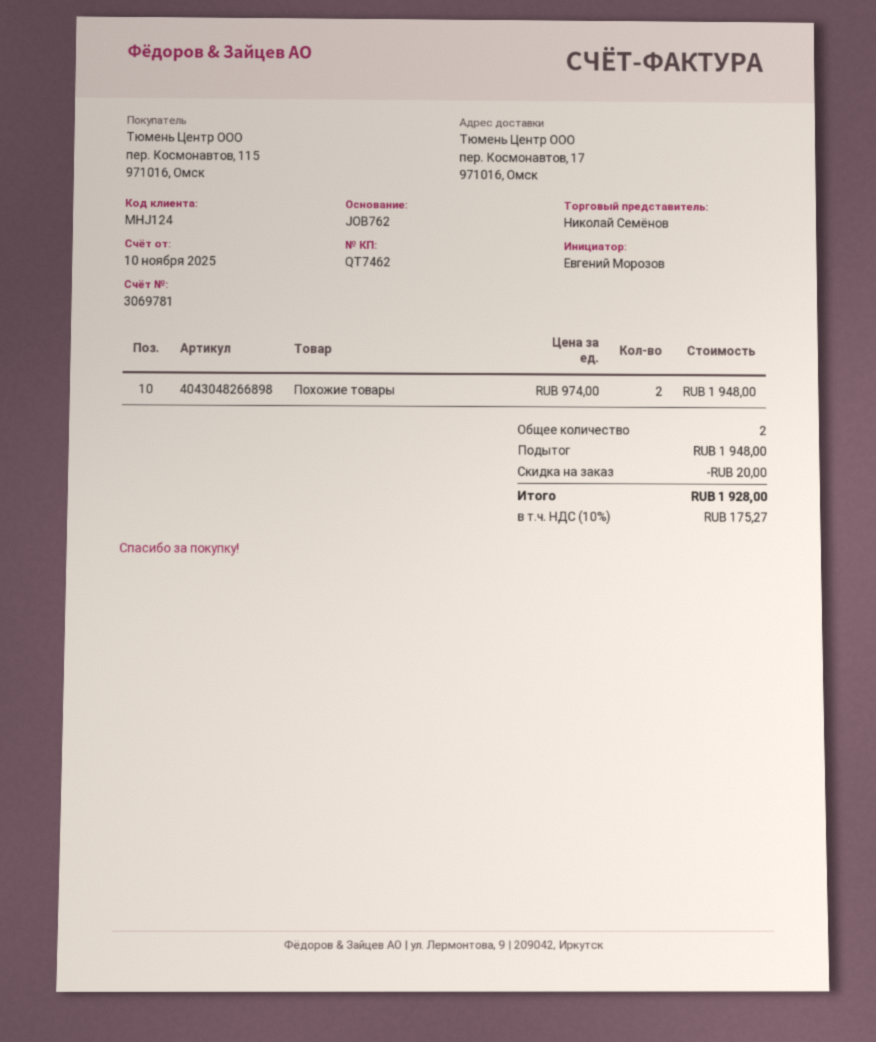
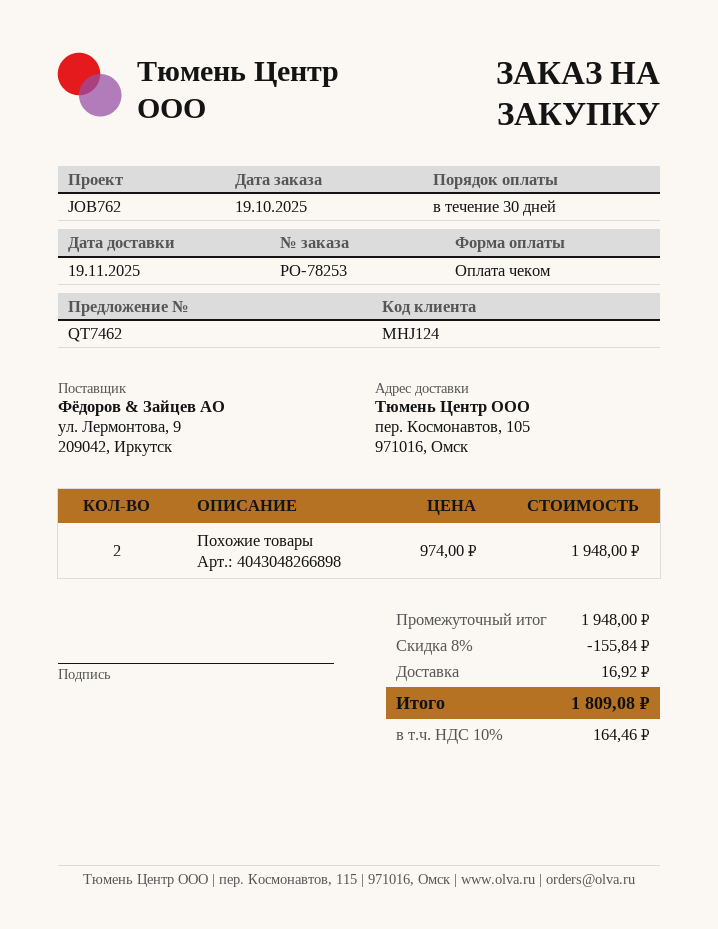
ship to: пер. Космонавтов, 17, 971016, Омск -> пер. Космонавтов, 105, 971016, Омск
discount: 20.00 -> 155.84
shipping: none -> 16.92
tax: 10% = 175.27 -> 10% = 164.46
total: 1928.00 -> 1809.08

